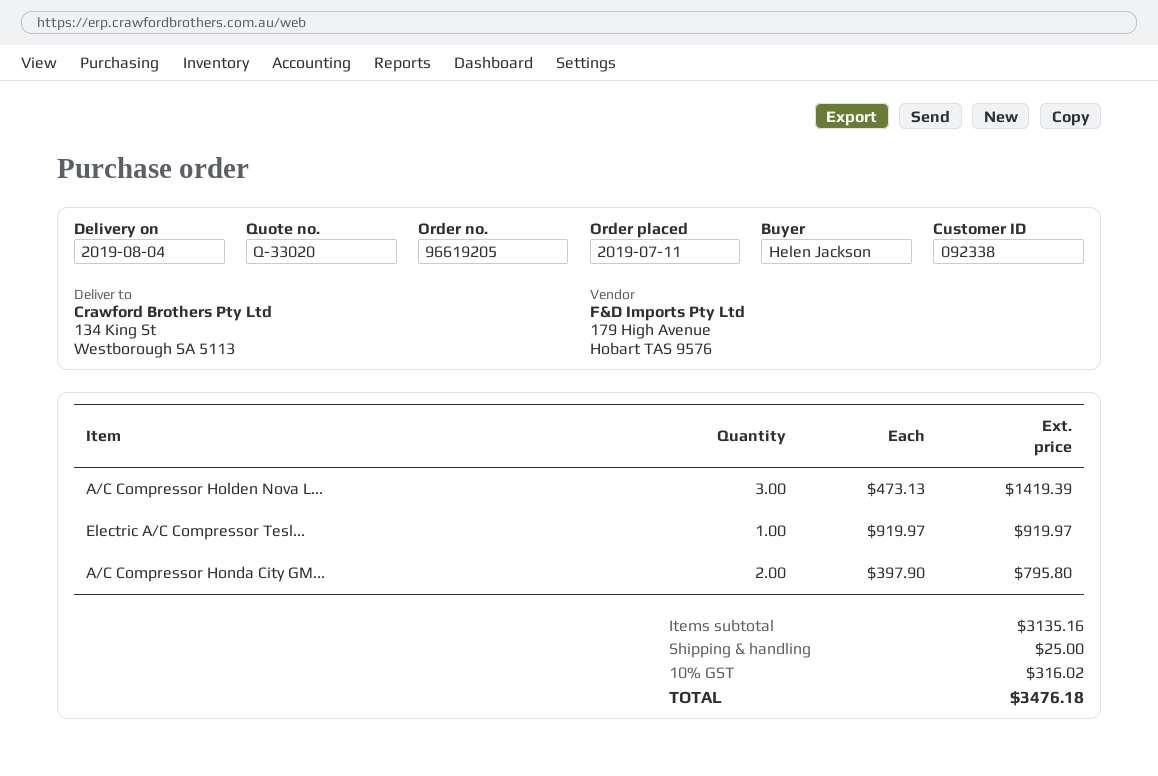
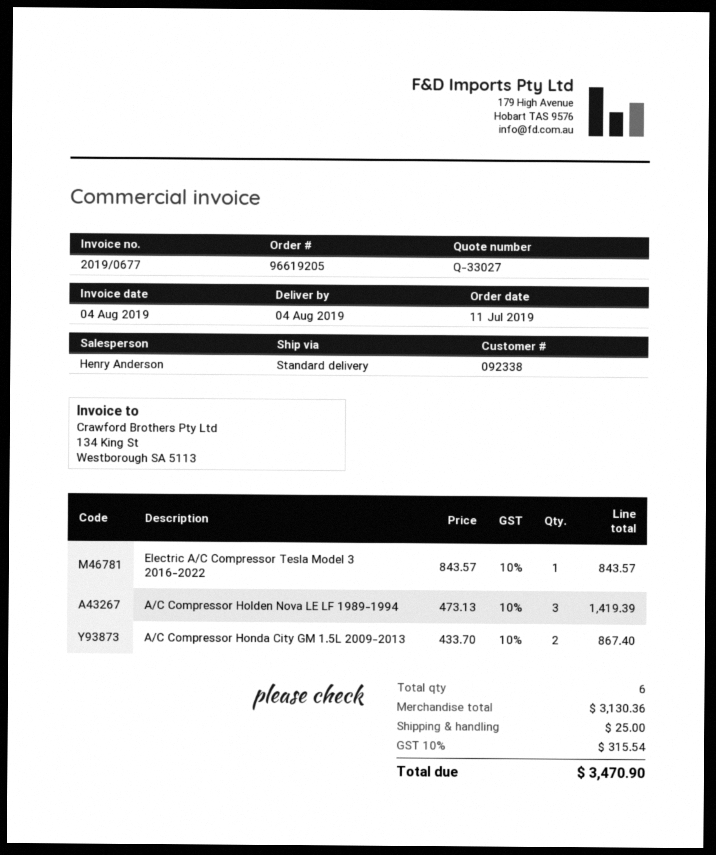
quote number: Q-33020 -> Q-33027
Electric A/C Compressor Tesl...: 1 x 919.97 = 919.97 -> 1 x 843.57 = 843.57
A/C Compressor Honda City GM...: 2 x 397.90 = 795.80 -> 2 x 433.70 = 867.40
subtotal: 3135.16 -> 3130.36
tax: 10% = 316.02 -> 10% = 315.54
total: 3476.18 -> 3470.90

